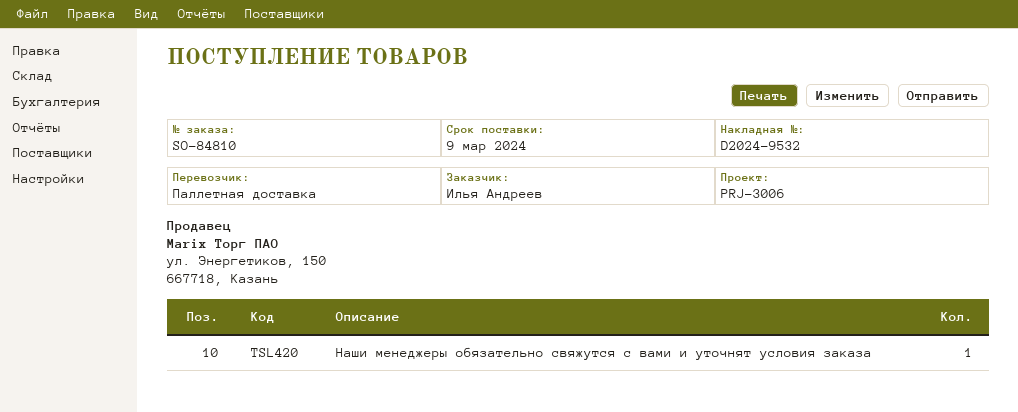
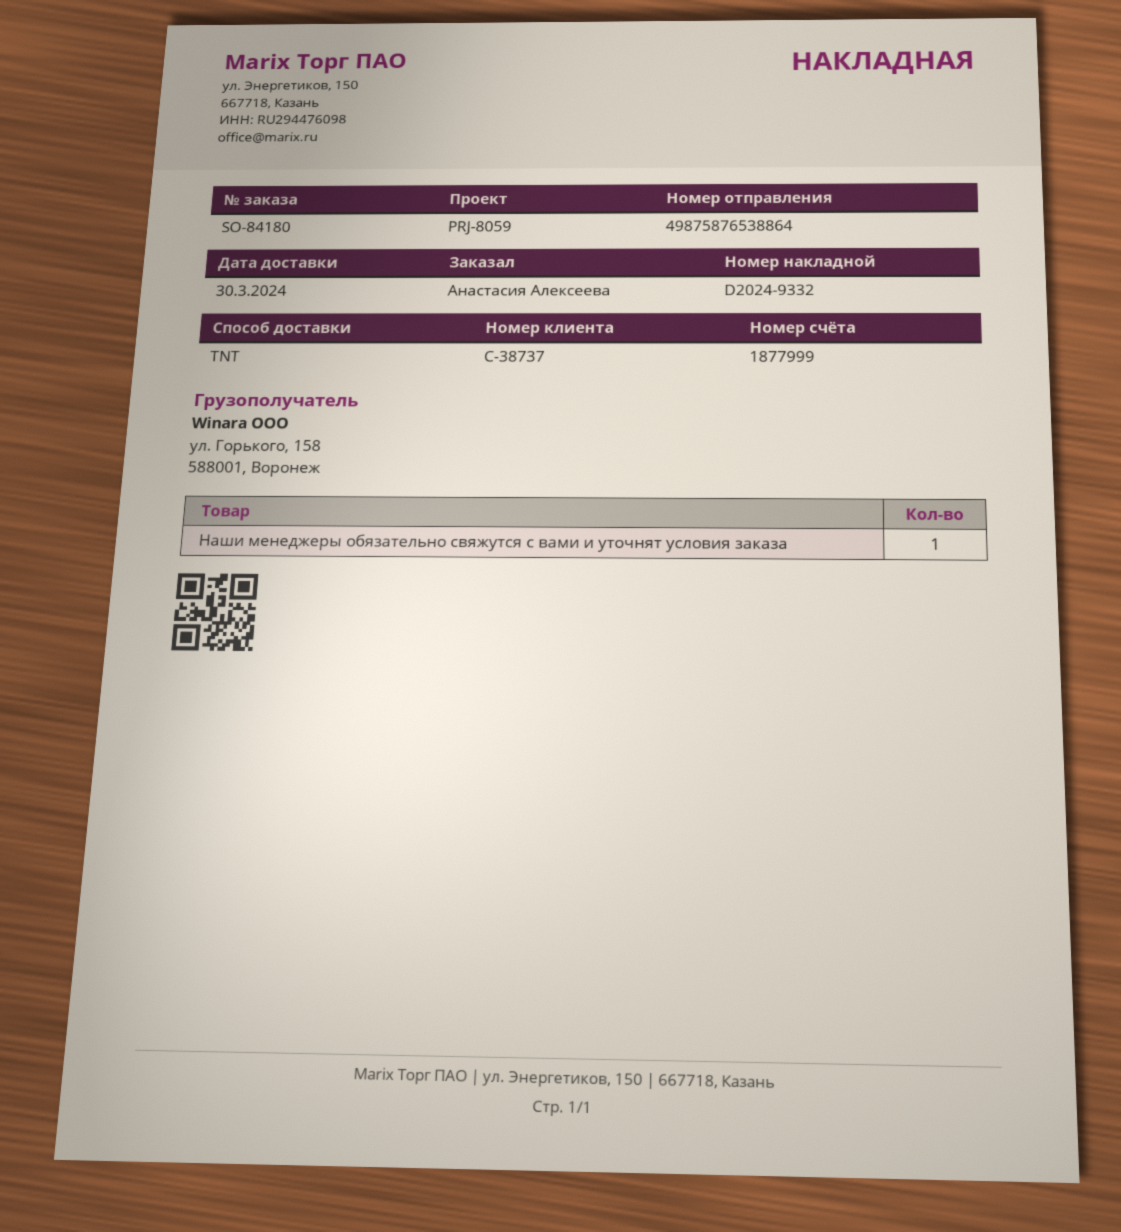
order number: SO-84810 -> SO-84180
delivery note number: D2024-9532 -> D2024-9332
delivery date: 2024-03-09 -> 2024-03-30
reference: PRJ-3006 -> PRJ-8059
ordered by: Илья Андреев -> Анастасия Алексеева
shipping method: pallet freight -> TNT

